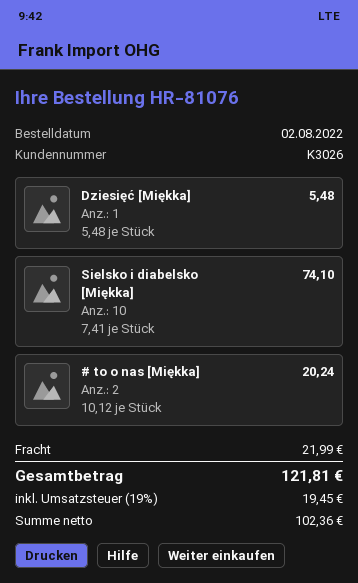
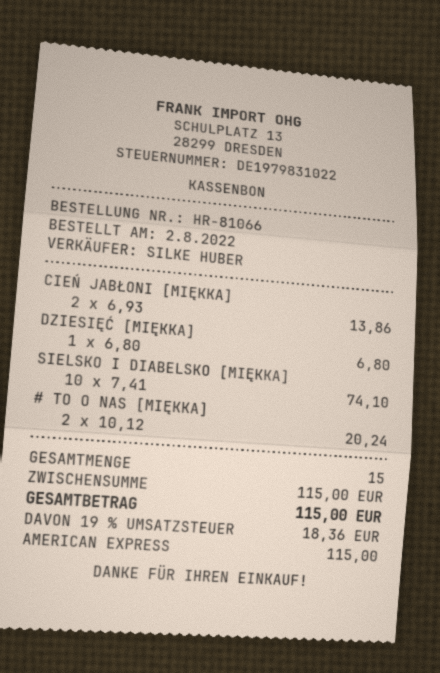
order number: HR-81076 -> HR-81066
Dziesięć [Miękka]: 1 x 5.48 = 5.48 -> 1 x 6.80 = 6.80
CIEŃ JABŁONI [MIĘKKA]: none -> 2 x 6.93 = 13.86
shipping: 21.99 -> none
tax: 19% = 19.45 -> 19% = 18.36
total: 121.81 -> 115.00

